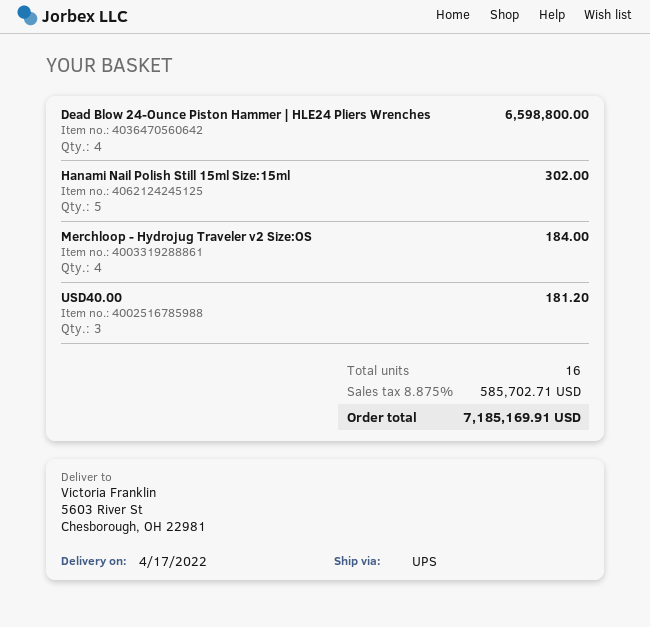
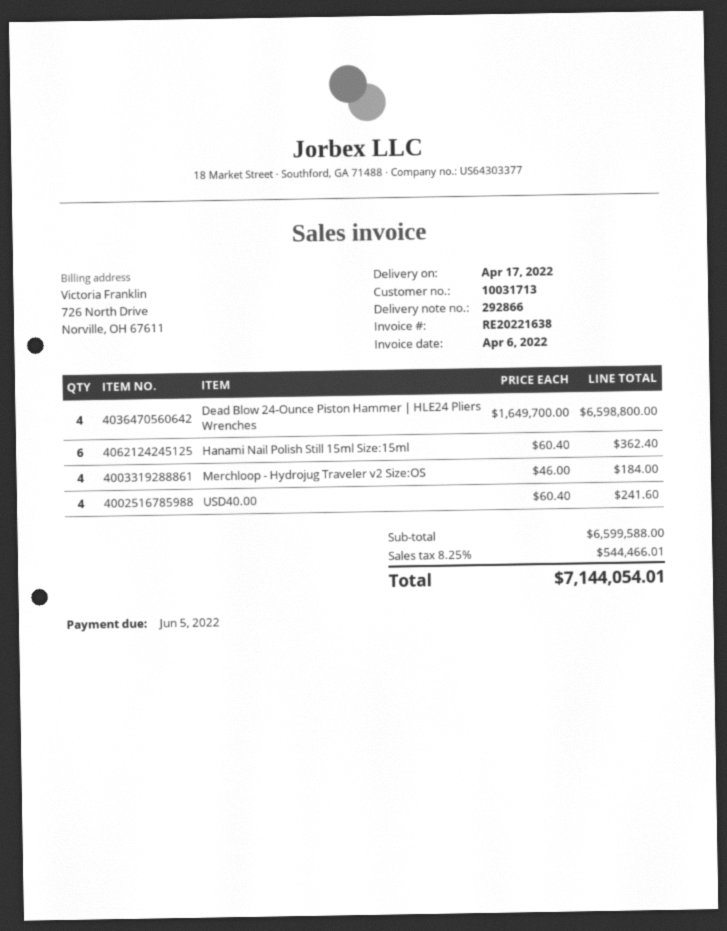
Hanami Nail Polish Still 15ml Size:15ml: 5 for 302.00 -> 6 for 362.40
USD40.00: 3 for 181.20 -> 4 for 241.60
tax: 8.875% = 585702.71 -> 8.25% = 544466.01
total: 7185169.91 -> 7144054.01

